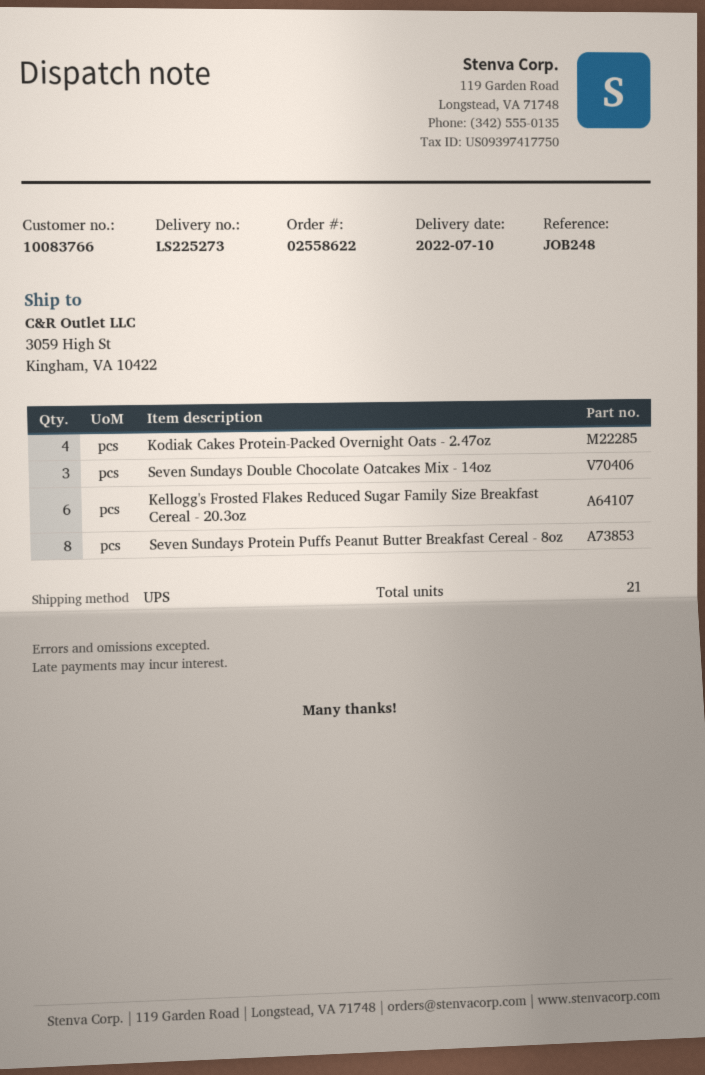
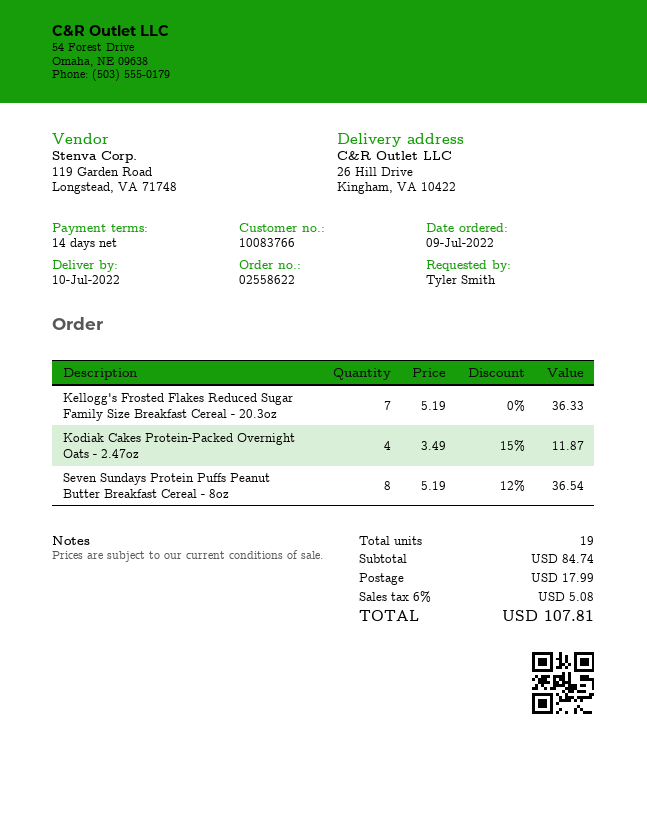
ship to: 3059 High St, Kingham, VA 10422 -> 26 Hill Drive, Kingham, VA 10422
Seven Sundays Double Chocolate Oatcakes Mix - 14oz: 3 -> none
Kellogg's Frosted Flakes Reduced Sugar Family Size Breakfast Cereal - 20.3oz: 6 -> 7
total quantity: 21 -> 19

